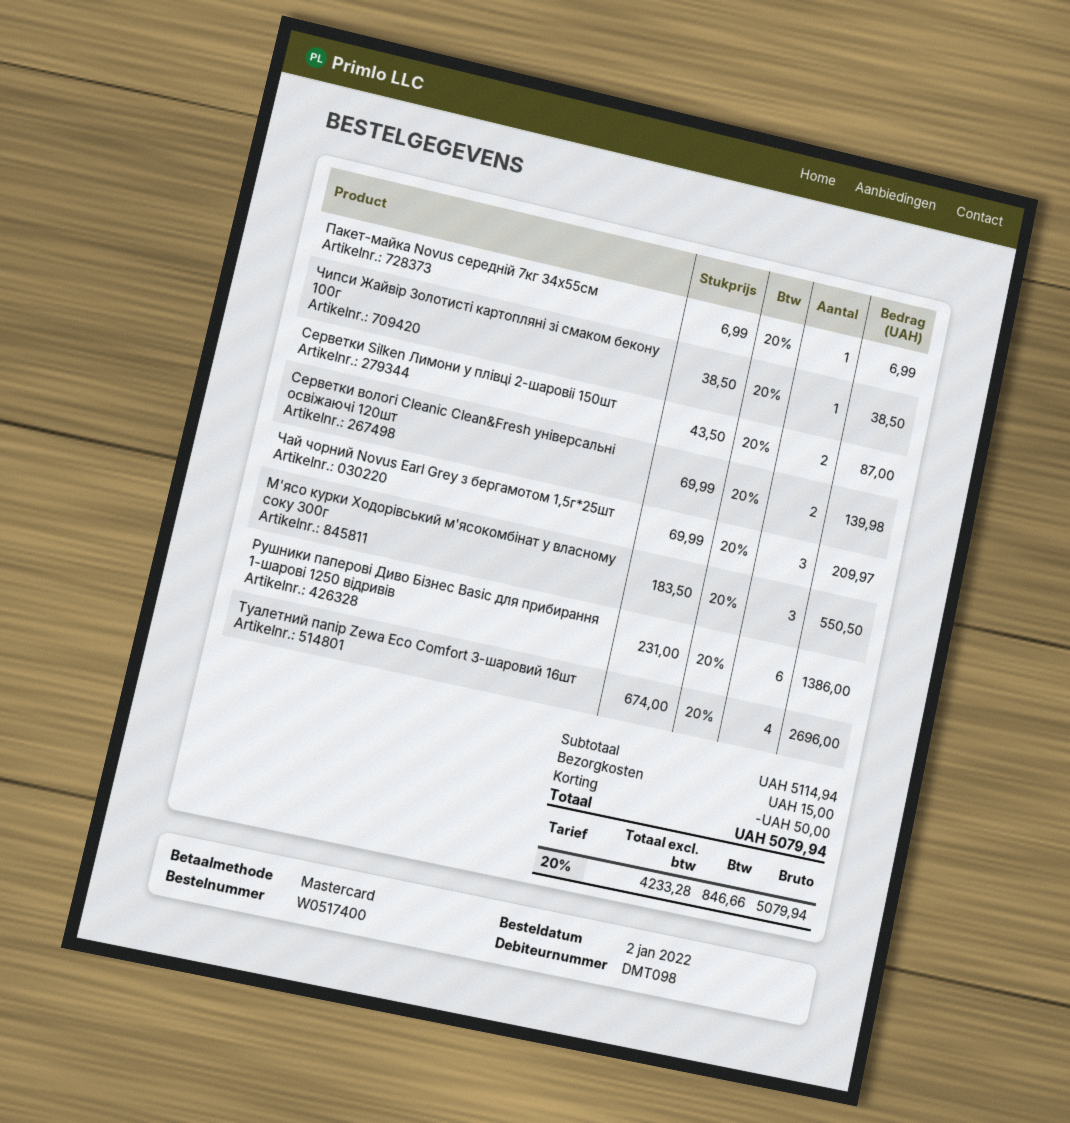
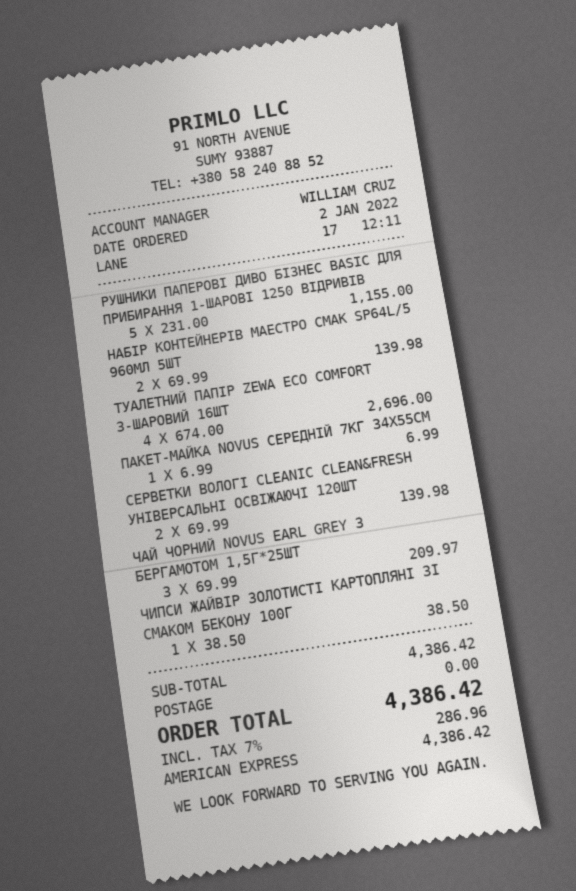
payment method: Mastercard -> American Express
Серветки Silken Лимони у плівці 2-шаровіі 150шт: 2 x 43.50 = 87.00 -> none
М'ясо курки Ходорівський м'ясокомбінат у власному соку 300г: 3 x 183.50 = 550.50 -> none
Рушники паперові Диво Бізнес Basic для прибирання 1-шарові 1250 відривів: 6 x 231.00 = 1386.00 -> 5 x 231.00 = 1155.00
НАБІР КОНТЕЙНЕРІВ МАЕСТРО СМАК SP64L/5 960МЛ 5ШТ: none -> 2 x 69.99 = 139.98
subtotal: 5114.94 -> 4386.42
discount: 50.00 -> none
shipping: 15.00 -> 0.00
tax: 20% = 846.66 -> 7% = 286.96
total: 5079.94 -> 4386.42

